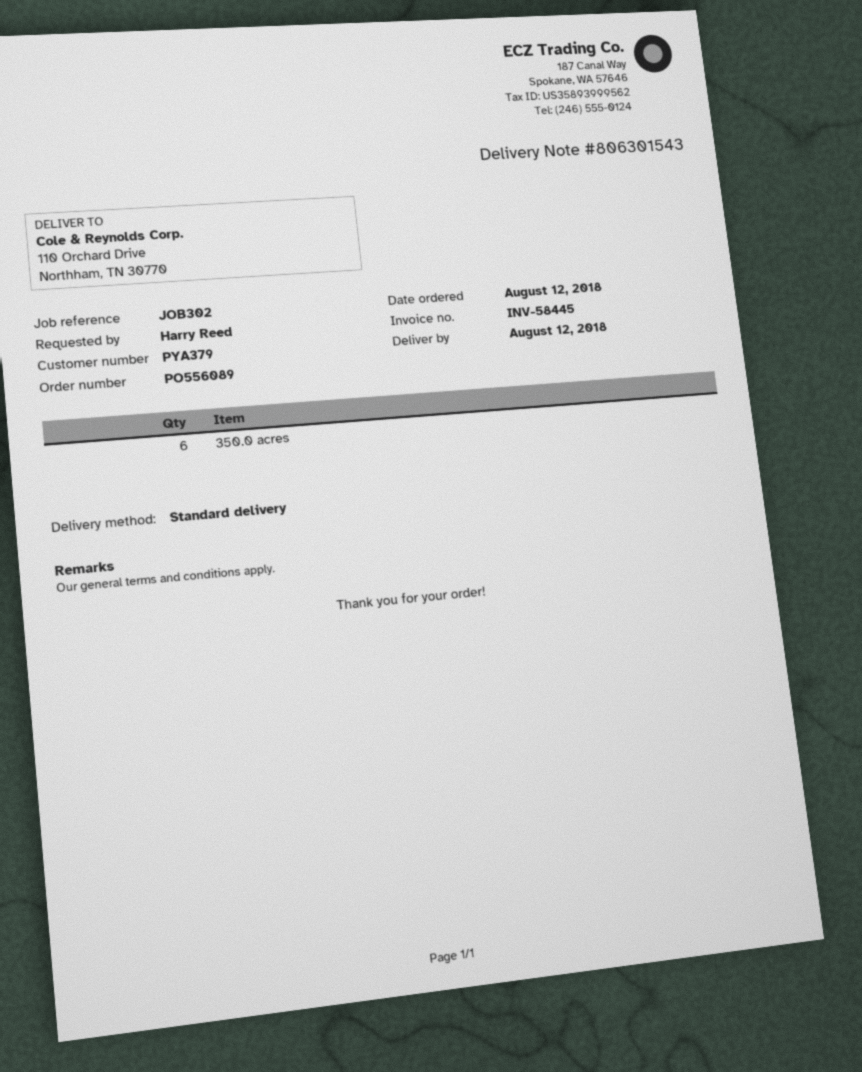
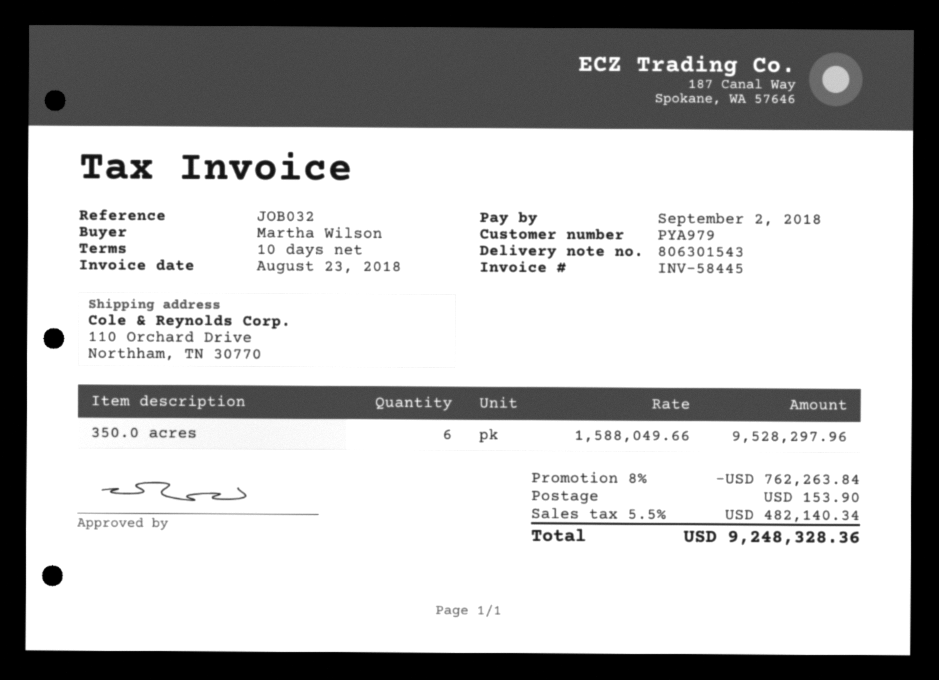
customer number: PYA379 -> PYA979
reference: JOB302 -> JOB032
ordered by: Harry Reed -> Martha Wilson

